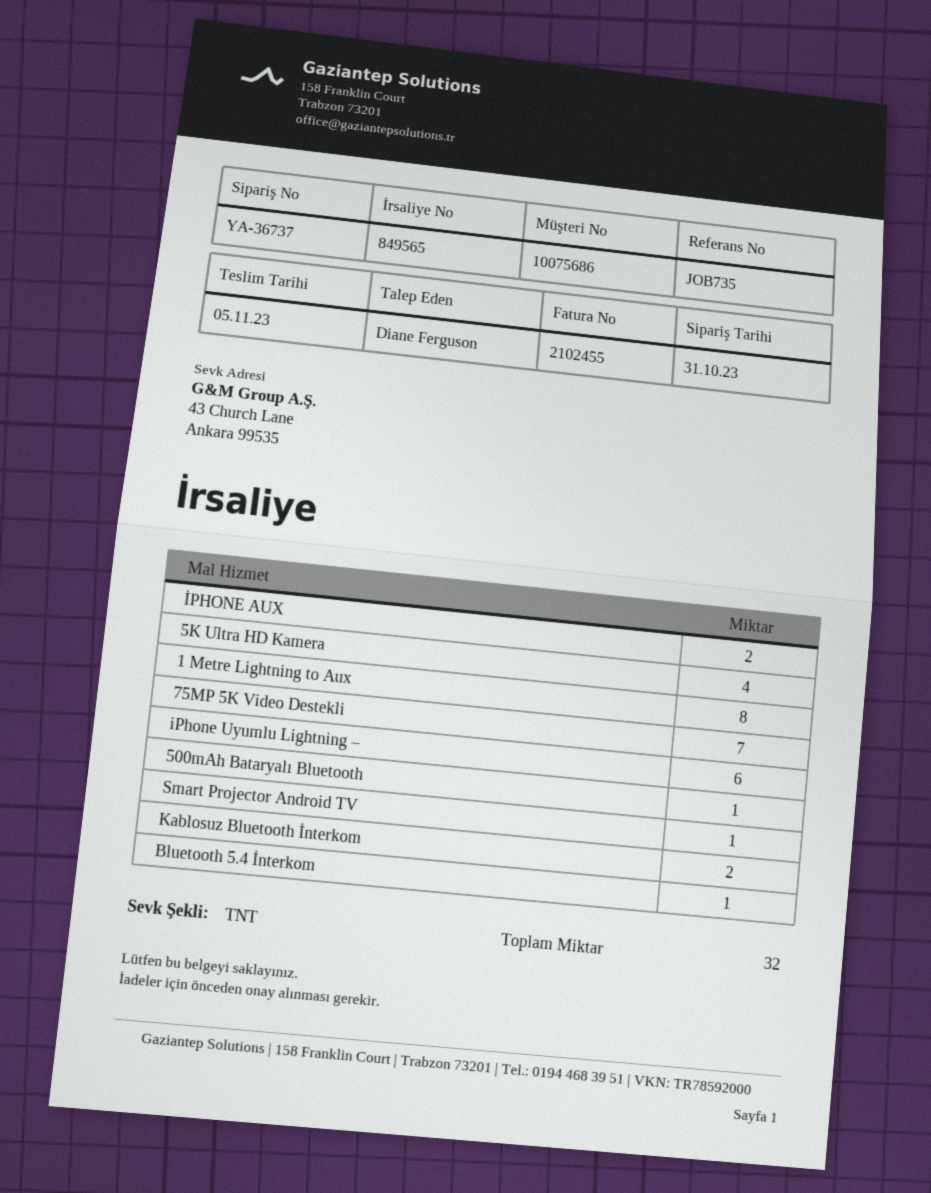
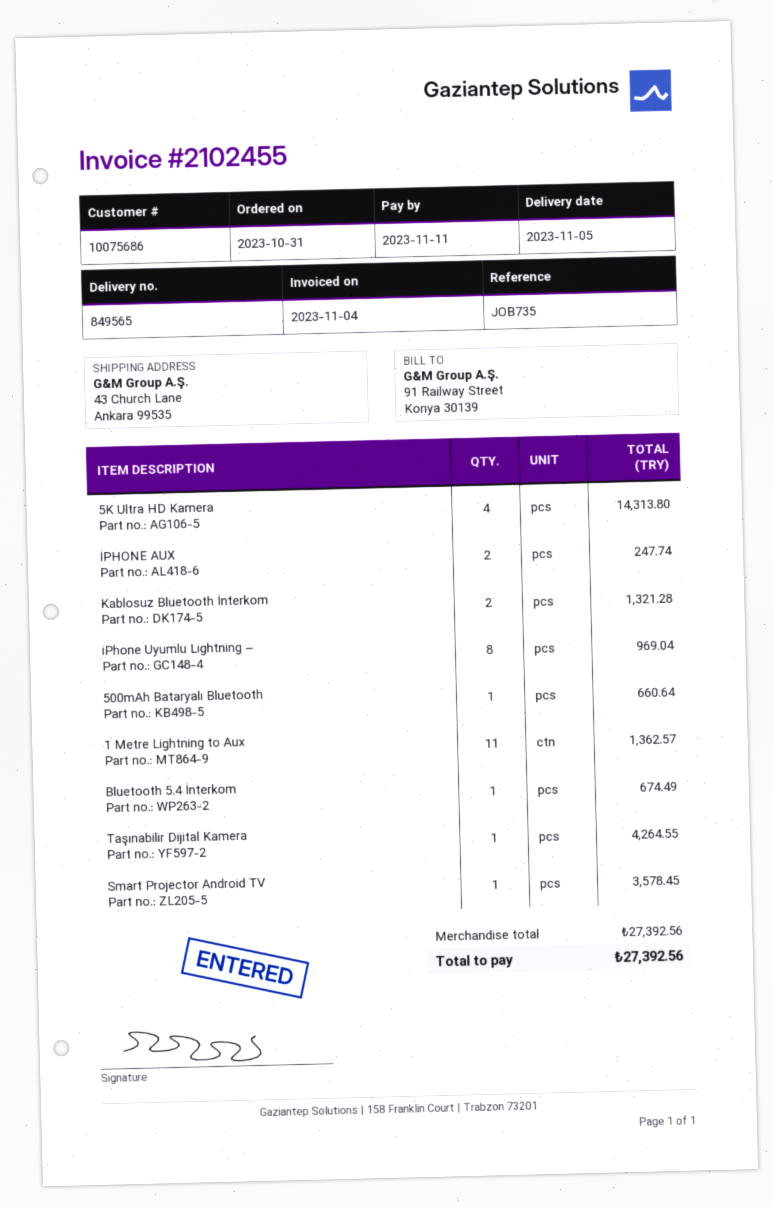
1 Metre Lightning to Aux: 8 -> 11
75MP 5K Video Destekli: 7 -> none
iPhone Uyumlu Lightning –: 6 -> 8
Taşınabilir Dijital Kamera: none -> 1

